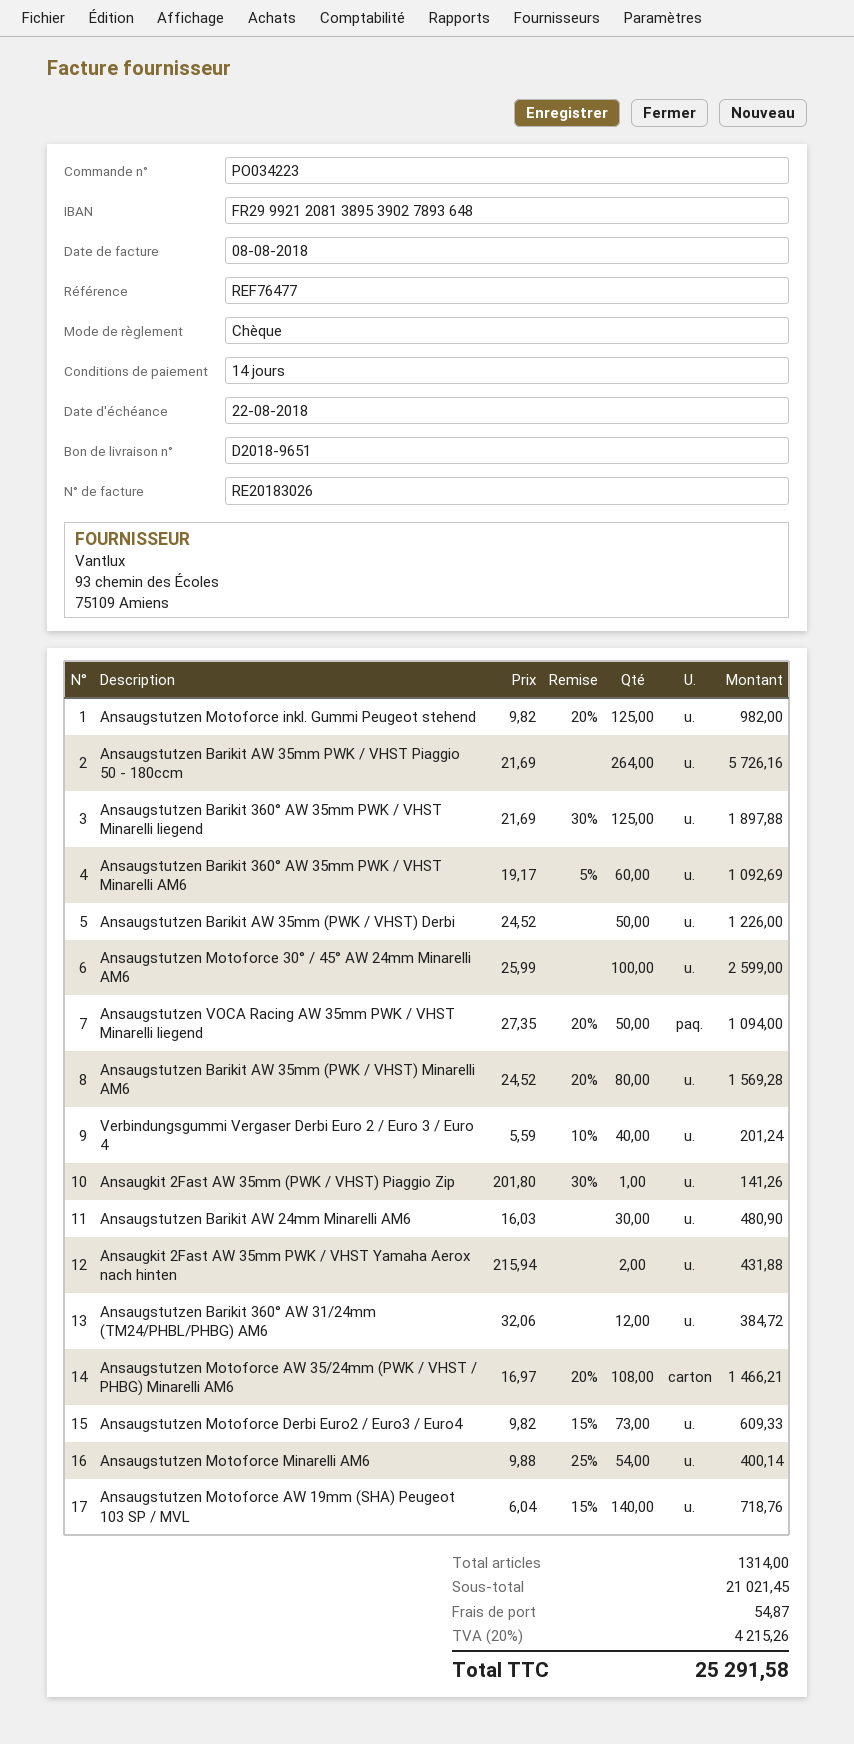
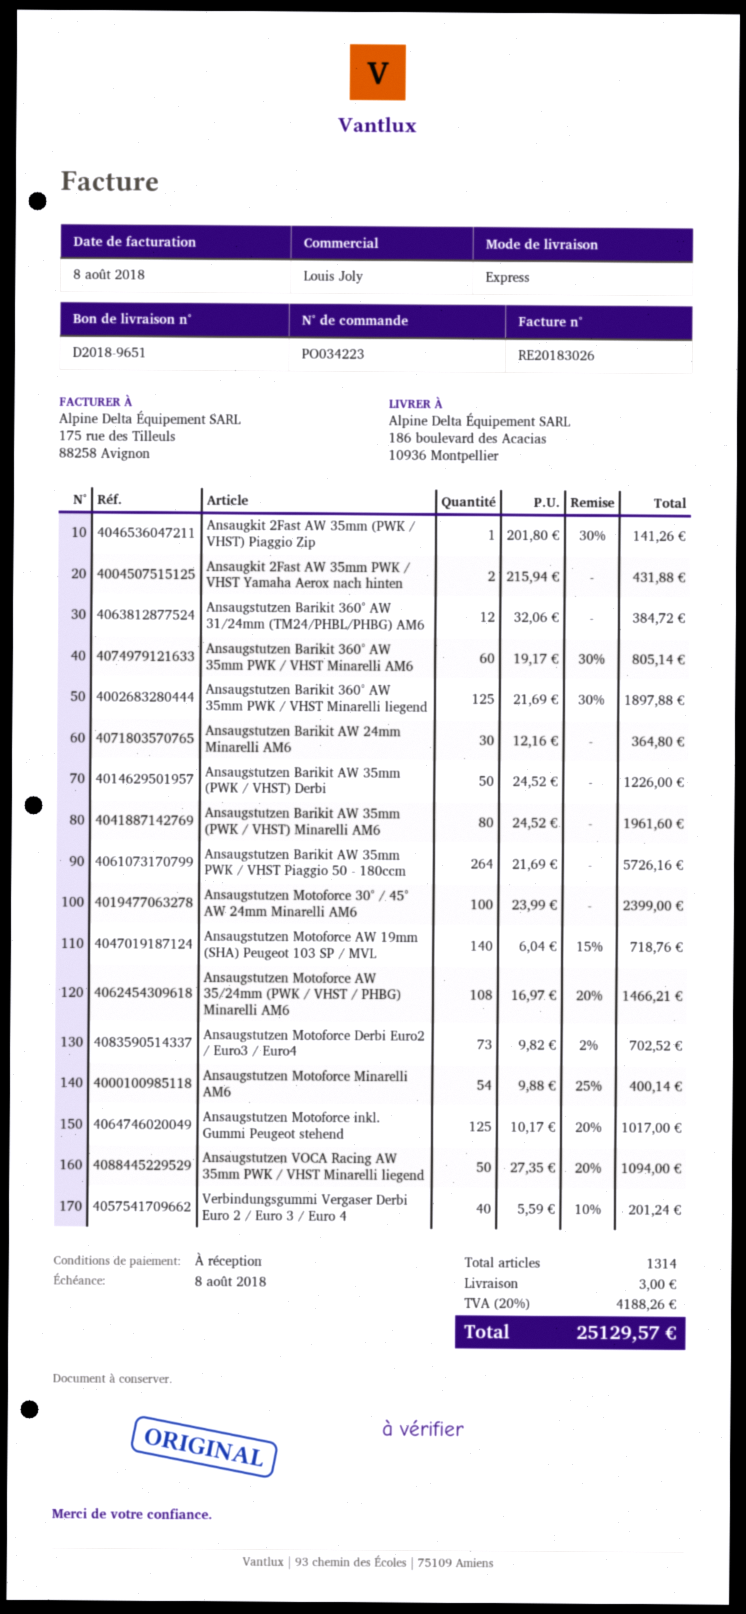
payment terms: 14 days -> on receipt
due date: 2018-08-22 -> 2018-08-08
Ansaugstutzen Motoforce inkl. Gummi Peugeot stehend: 125 x 9.82 - 20% = 982.00 -> 125 x 10.17 - 20% = 1017.00
Ansaugstutzen Barikit 360° AW 35mm PWK / VHST Minarelli AM6: 60 x 19.17 - 5% = 1092.69 -> 60 x 19.17 - 30% = 805.14
Ansaugstutzen Motoforce 30° / 45° AW 24mm Minarelli AM6: 100 x 25.99 = 2599.00 -> 100 x 23.99 = 2399.00
Ansaugstutzen Barikit AW 35mm (PWK / VHST) Minarelli AM6: 80 x 24.52 - 20% = 1569.28 -> 80 x 24.52 = 1961.60
Ansaugstutzen Barikit AW 24mm Minarelli AM6: 30 x 16.03 = 480.90 -> 30 x 12.16 = 364.80
Ansaugstutzen Motoforce Derbi Euro2 / Euro3 / Euro4: 73 x 9.82 - 15% = 609.33 -> 73 x 9.82 - 2% = 702.52
shipping: 54.87 -> 3.00
tax: 20% = 4215.26 -> 20% = 4188.26
total: 25291.58 -> 25129.57

